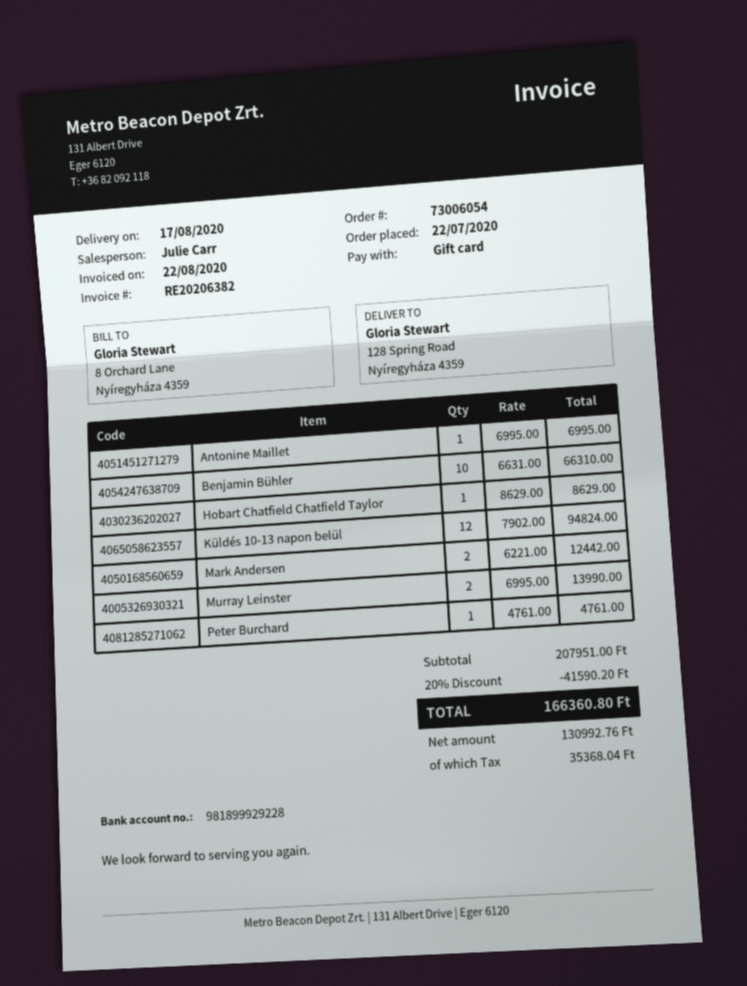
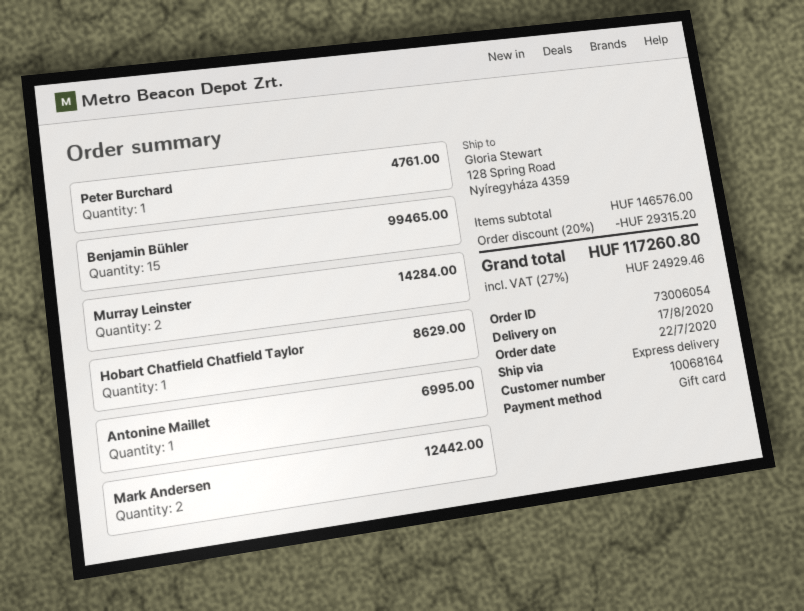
Benjamin Bühler: 10 for 66310.00 -> 15 for 99465.00
Küldés 10-13 napon belül: 12 for 94824.00 -> none
Murray Leinster: 2 for 13990.00 -> 2 for 14284.00
subtotal: 207951.00 -> 146576.00
discount: 20% = 41590.20 -> 20% = 29315.20
tax: 35368.04 -> 24929.46
total: 166360.80 -> 117260.80

